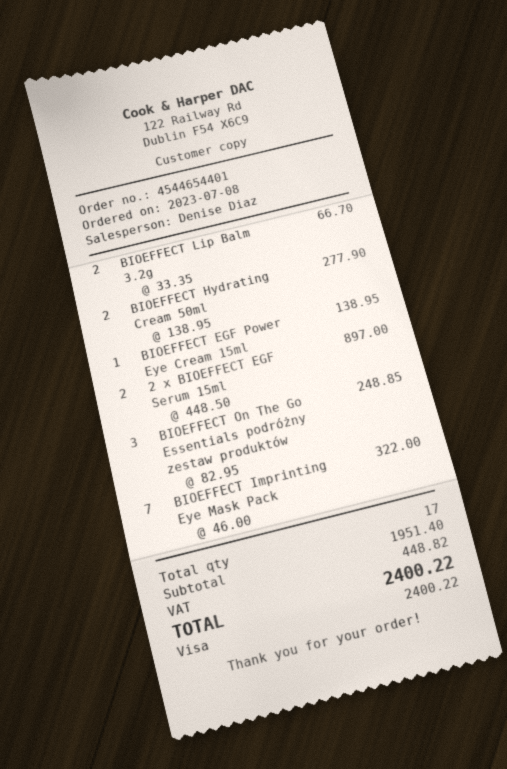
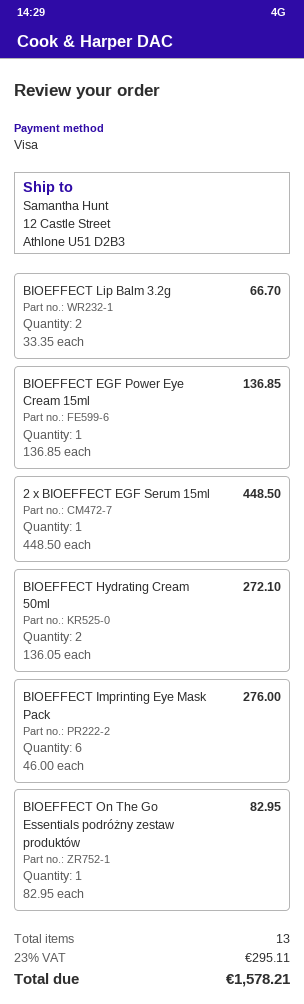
BIOEFFECT Hydrating Cream 50ml: 2 x 138.95 = 277.90 -> 2 x 136.05 = 272.10
BIOEFFECT EGF Power Eye Cream 15ml: 1 x 138.95 = 138.95 -> 1 x 136.85 = 136.85
2 x BIOEFFECT EGF Serum 15ml: 2 x 448.50 = 897.00 -> 1 x 448.50 = 448.50
BIOEFFECT On The Go Essentials podróżny zestaw produktów: 3 x 82.95 = 248.85 -> 1 x 82.95 = 82.95
BIOEFFECT Imprinting Eye Mask Pack: 7 x 46.00 = 322.00 -> 6 x 46.00 = 276.00
total quantity: 17 -> 13
tax: 448.82 -> 295.11
total: 2400.22 -> 1578.21

